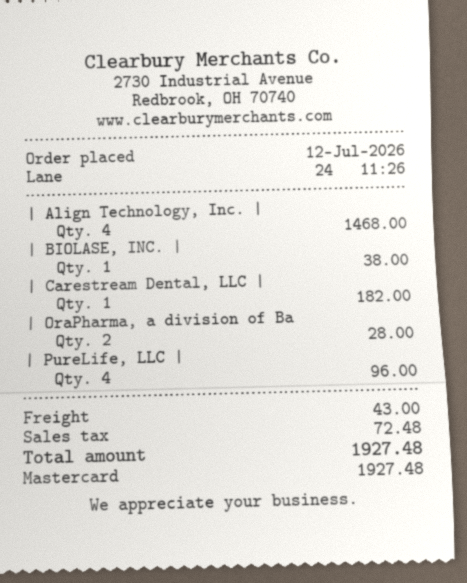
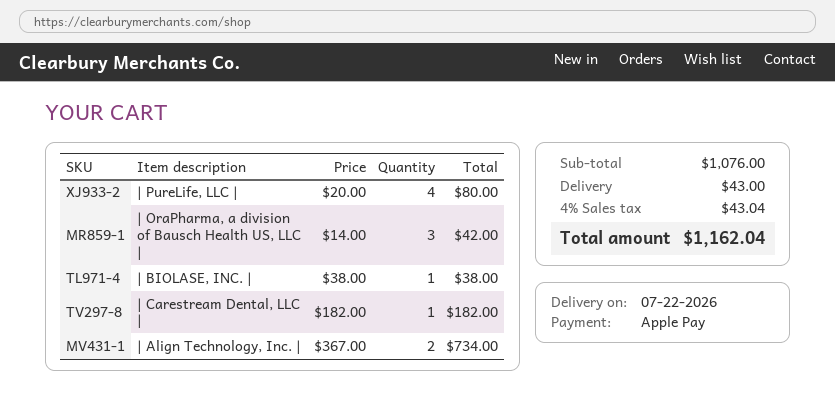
payment method: Mastercard -> Apple Pay
| Align Technology, Inc. |: 4 for 1468.00 -> 2 for 734.00
| OraPharma, a division of Ba: 2 for 28.00 -> 3 for 42.00
| PureLife, LLC |: 4 for 96.00 -> 4 for 80.00
tax: 72.48 -> 43.04
total: 1927.48 -> 1162.04

